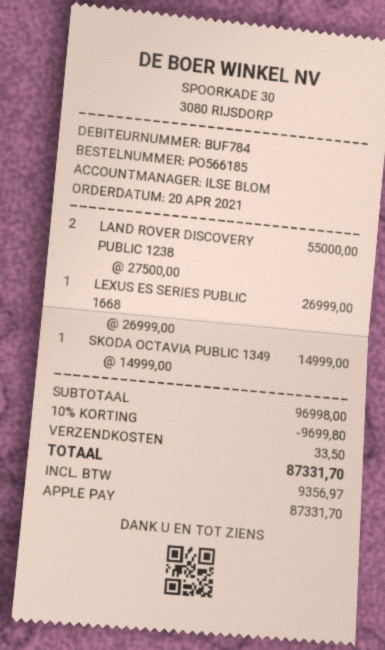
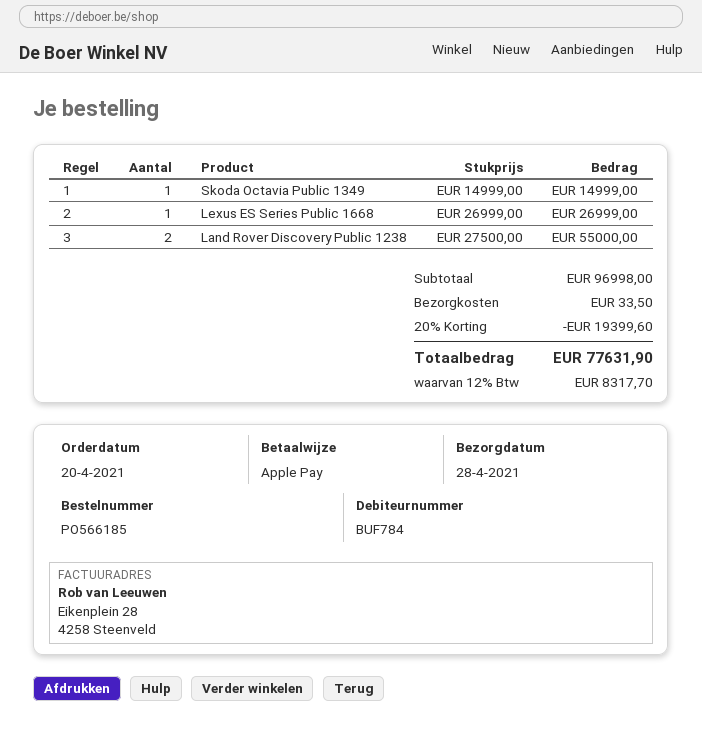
discount: 10% = 9699.80 -> 20% = 19399.60
tax: 9356.97 -> 8317.70
total: 87331.70 -> 77631.90

